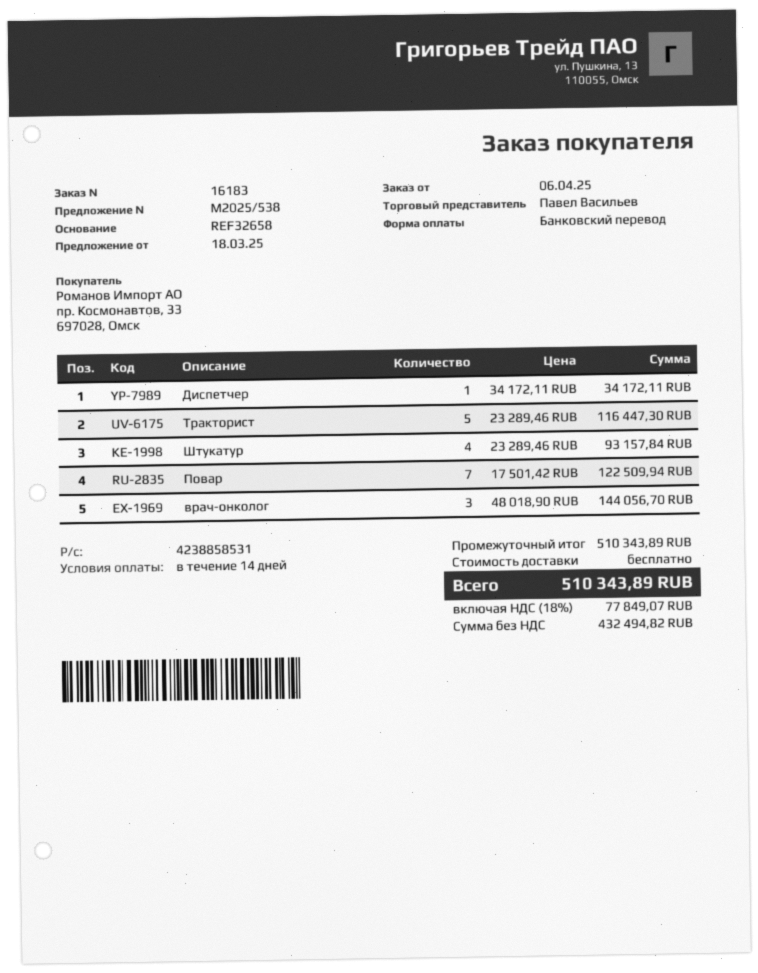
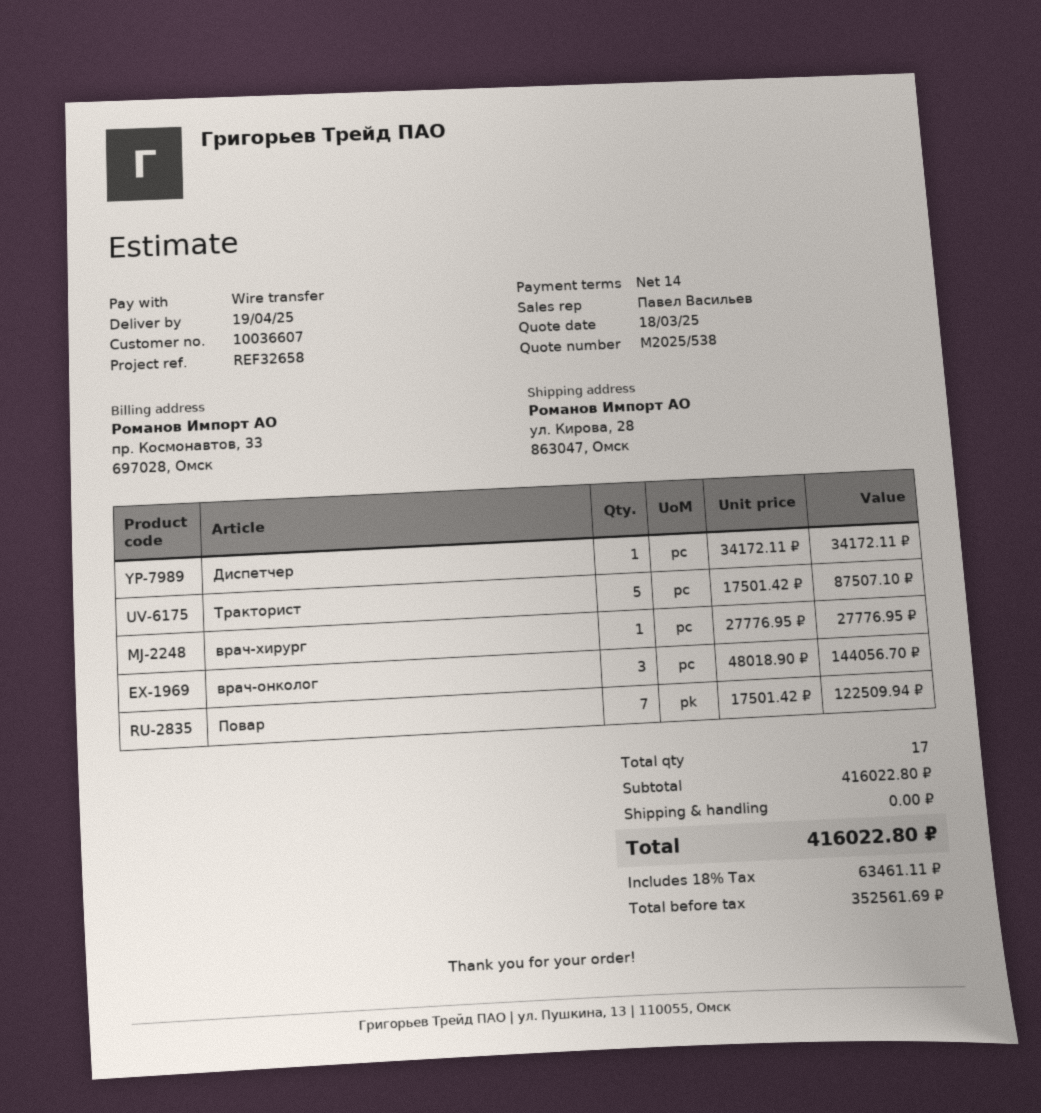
Тракторист: 5 x 23289.46 = 116447.30 -> 5 x 17501.42 = 87507.10
Штукатур: 4 x 23289.46 = 93157.84 -> none
врач-хирург: none -> 1 x 27776.95 = 27776.95
subtotal: 510343.89 -> 416022.80
net: 432494.82 -> 352561.69
tax: 18% = 77849.07 -> 18% = 63461.11
total: 510343.89 -> 416022.80

